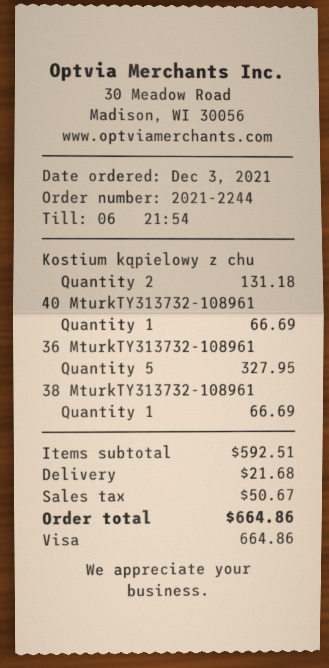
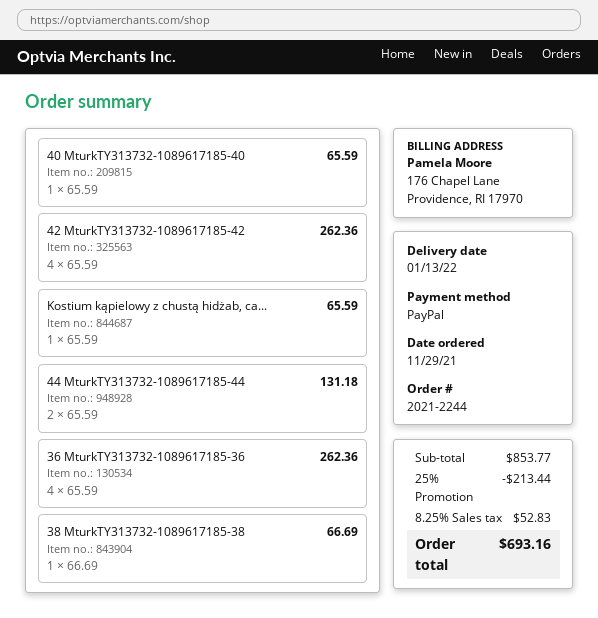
order date: 2021-12-03 -> 2021-11-29
payment method: Visa -> PayPal
Kostium kąpielowy z chu: 2 for 131.18 -> 1 for 65.59
40 MturkTY313732-108961: 1 for 66.69 -> 1 for 65.59
36 MturkTY313732-108961: 5 for 327.95 -> 4 for 262.36
42 MturkTY313732-1089617185-42: none -> 4 for 262.36
44 MturkTY313732-1089617185-44: none -> 2 for 131.18
subtotal: 592.51 -> 853.77
discount: none -> 25% = 213.44
shipping: 21.68 -> none
tax: 50.67 -> 52.83
total: 664.86 -> 693.16

